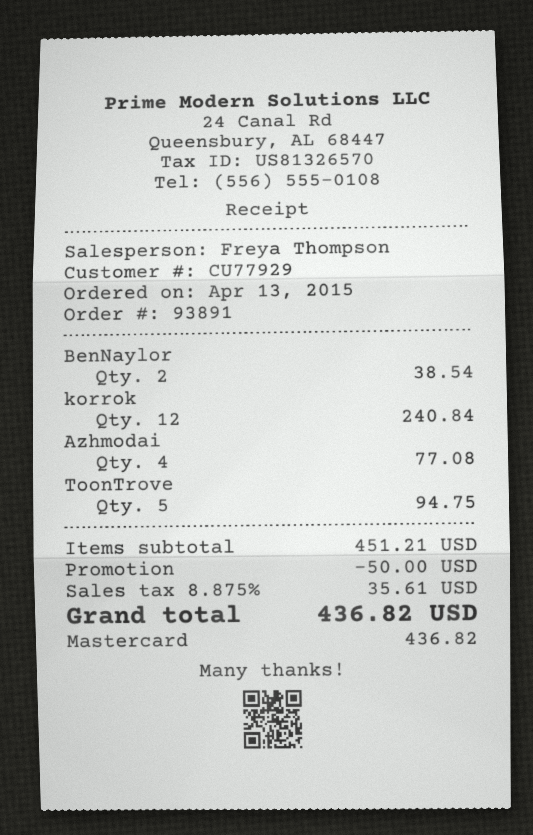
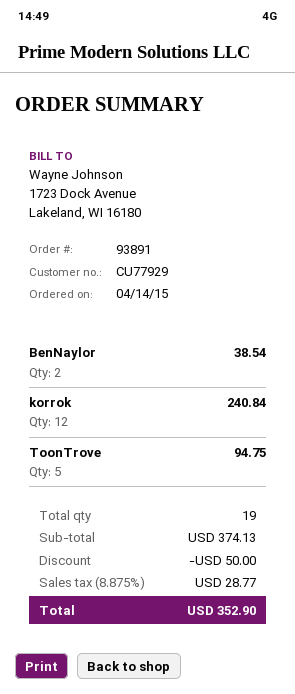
order date: 2015-04-13 -> 2015-04-14
Azhmodai: 4 for 77.08 -> none
subtotal: 451.21 -> 374.13
tax: 8.875% = 35.61 -> 8.875% = 28.77
total: 436.82 -> 352.90

